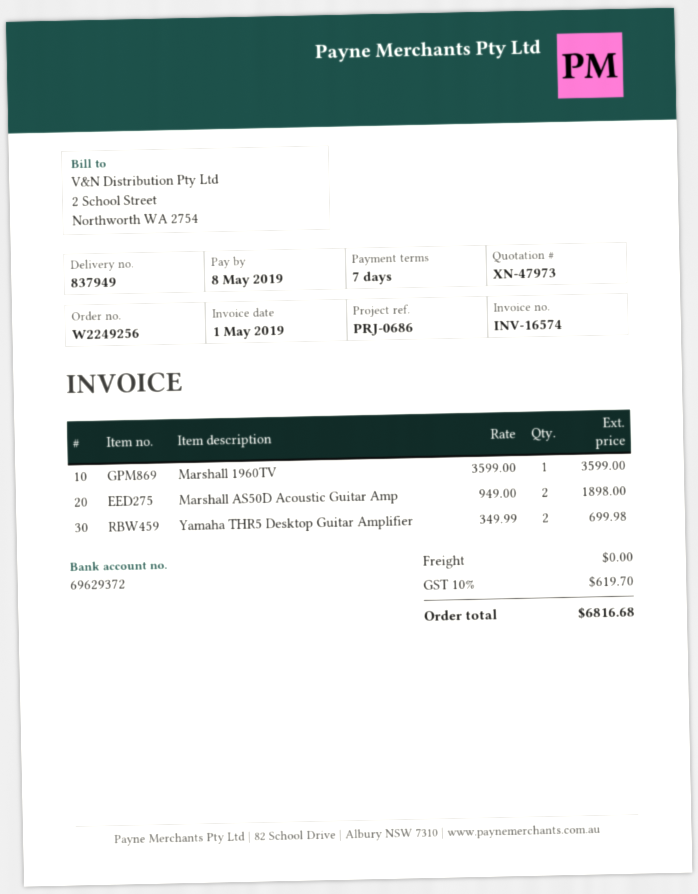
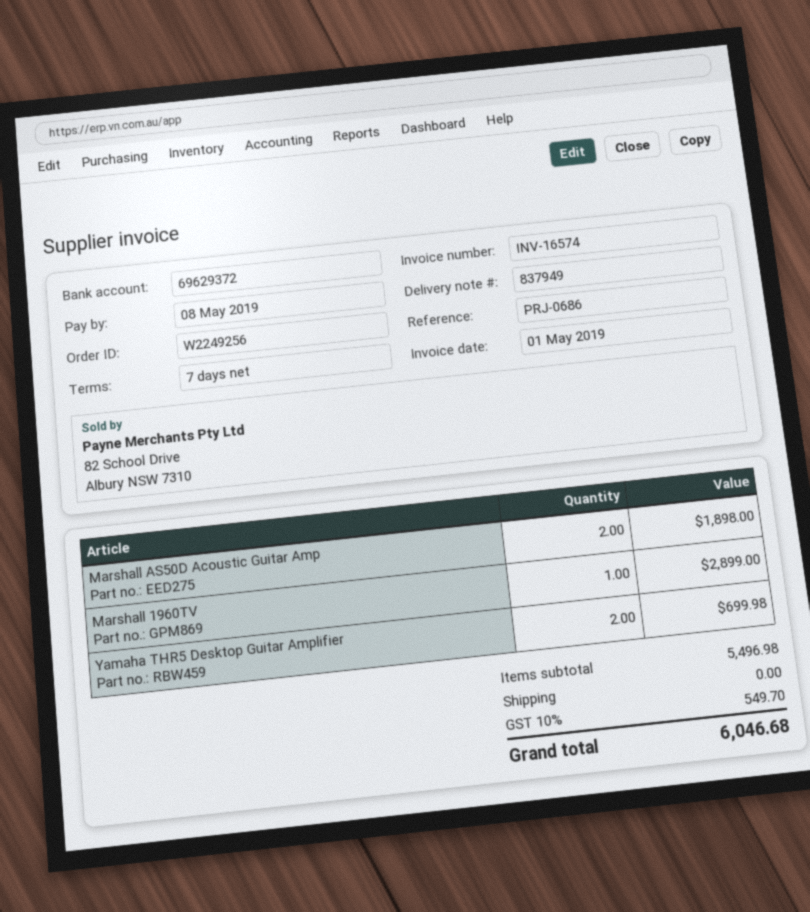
Marshall 1960TV: 1 for 3599.00 -> 1 for 2899.00
tax: 10% = 619.70 -> 10% = 549.70
total: 6816.68 -> 6046.68

